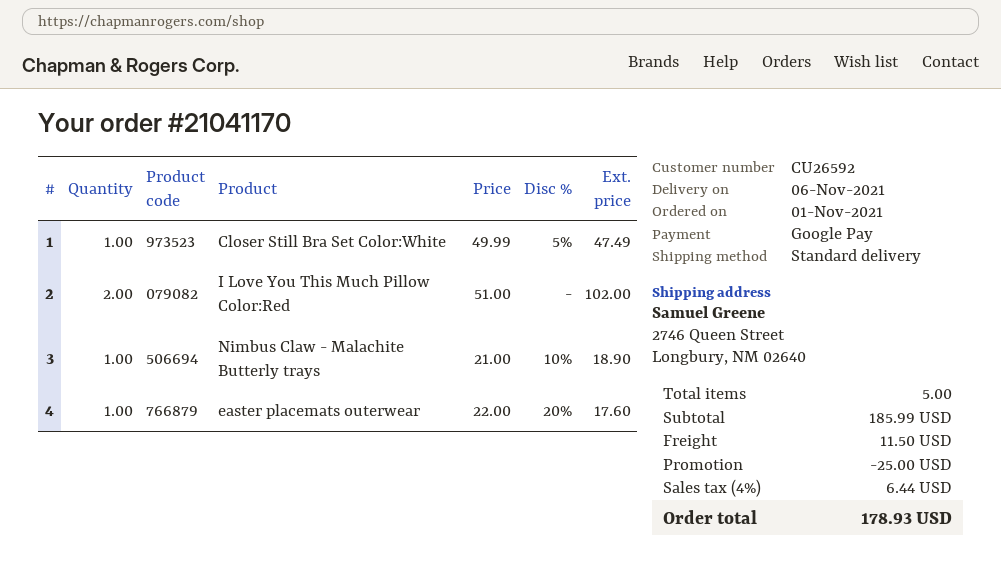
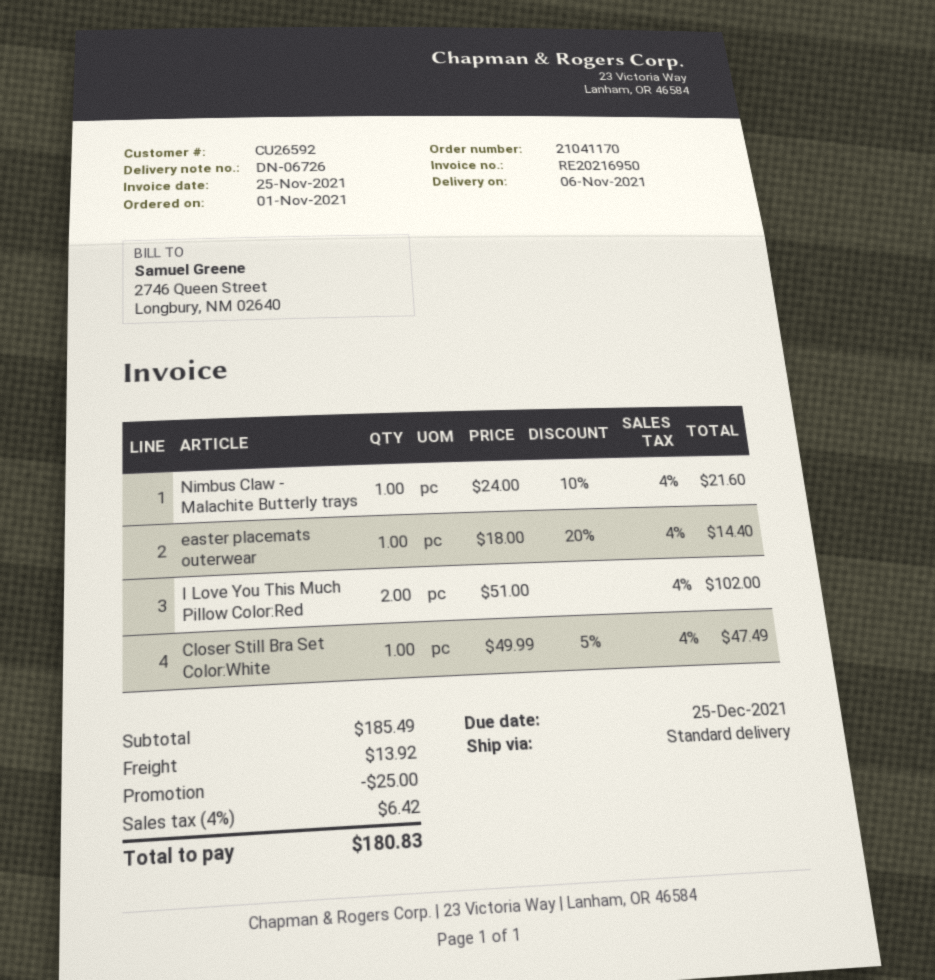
Nimbus Claw - Malachite Butterly trays: 1 x 21.00 - 10% = 18.90 -> 1 x 24.00 - 10% = 21.60
easter placemats outerwear: 1 x 22.00 - 20% = 17.60 -> 1 x 18.00 - 20% = 14.40
subtotal: 185.99 -> 185.49
shipping: 11.50 -> 13.92
tax: 4% = 6.44 -> 4% = 6.42
total: 178.93 -> 180.83

